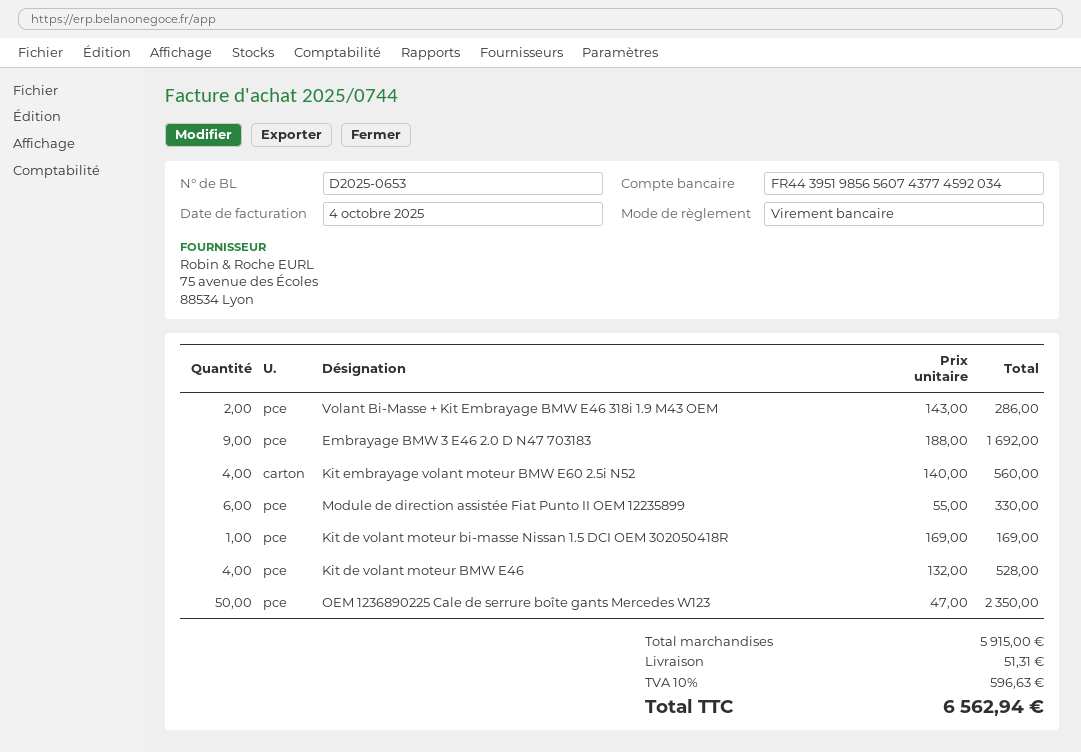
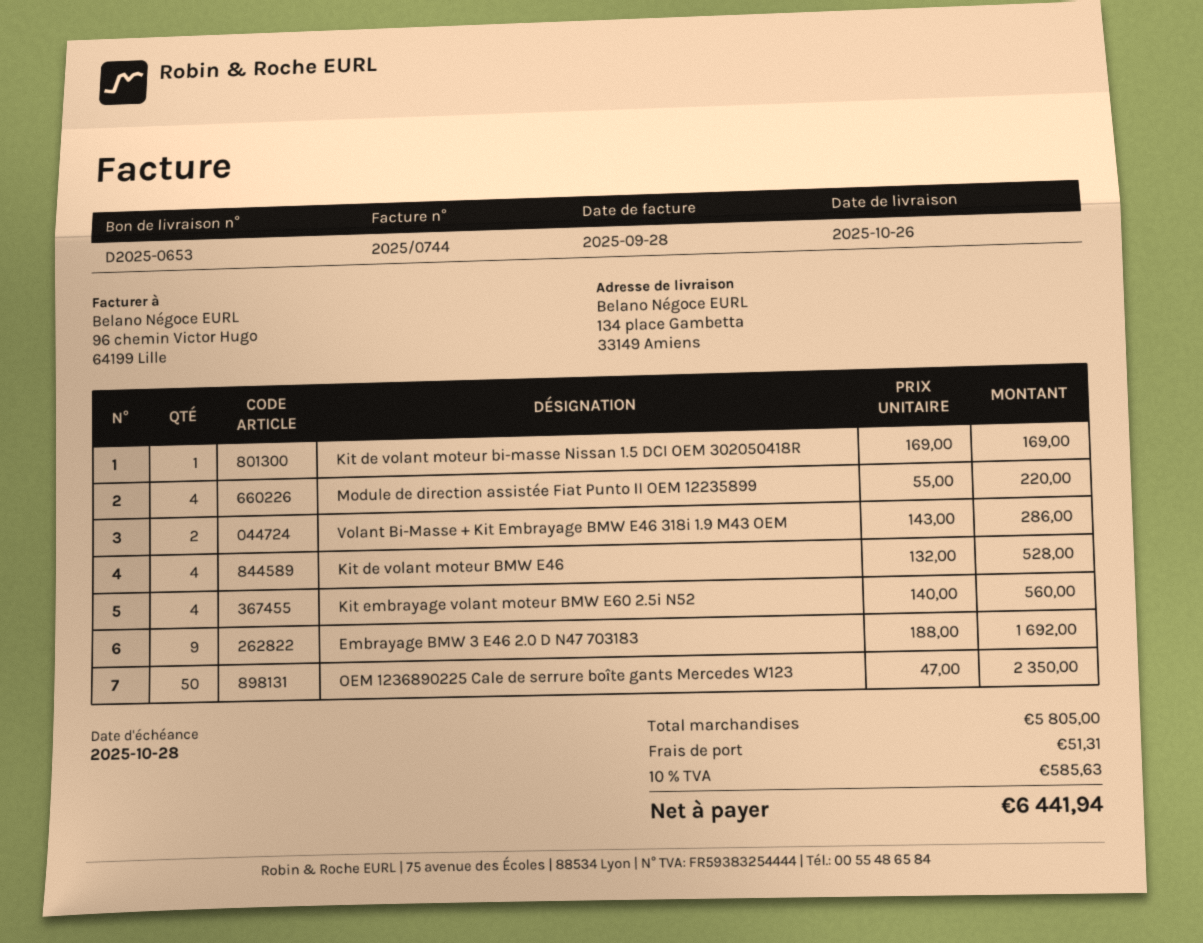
invoice date: 2025-10-04 -> 2025-09-28
Module de direction assistée Fiat Punto II OEM 12235899: 6 x 55.00 = 330.00 -> 4 x 55.00 = 220.00
subtotal: 5915.00 -> 5805.00
tax: 10% = 596.63 -> 10% = 585.63
total: 6562.94 -> 6441.94

